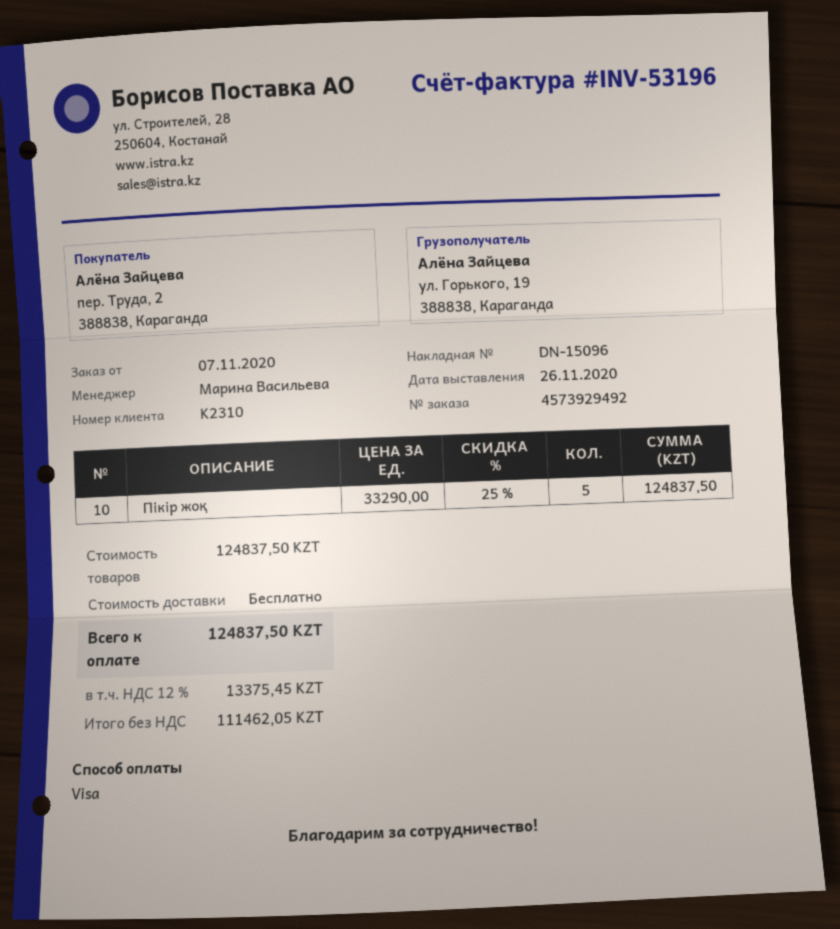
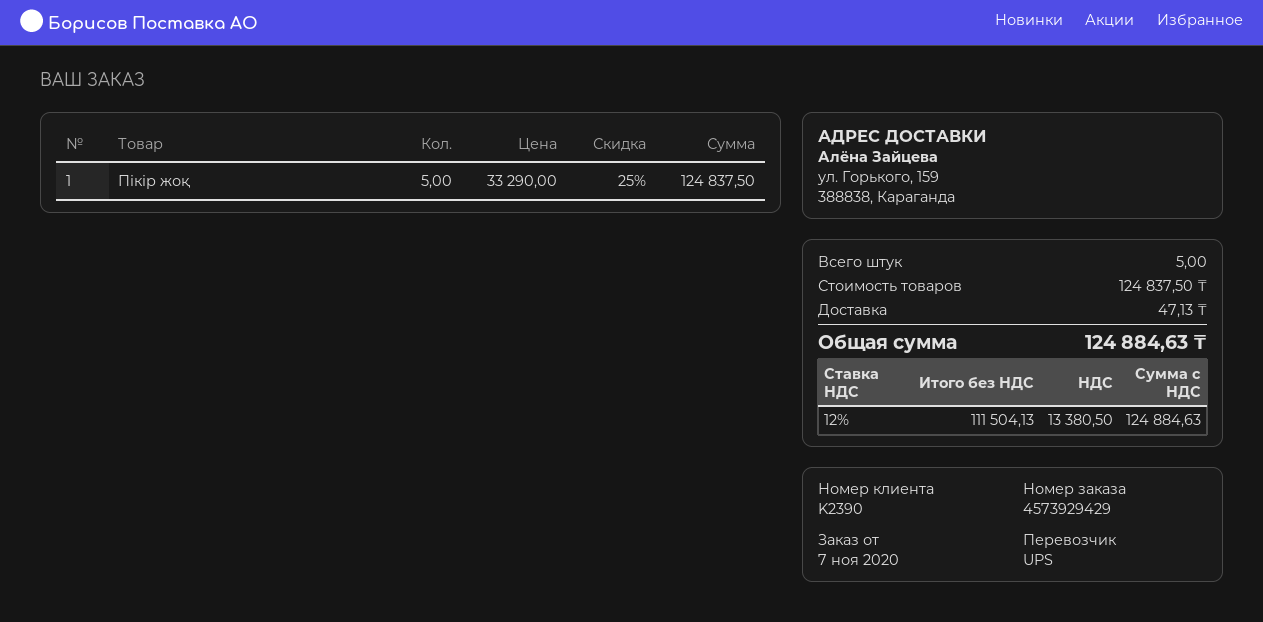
order number: 4573929492 -> 4573929429
customer number: K2310 -> K2390
ship to: ул. Горького, 19, 388838, Караганда -> ул. Горького, 159, 388838, Караганда
shipping: 0.00 -> 47.13
net: 111462.05 -> 111504.13
tax: 12% = 13375.45 -> 12% = 13380.50
total: 124837.50 -> 124884.63

